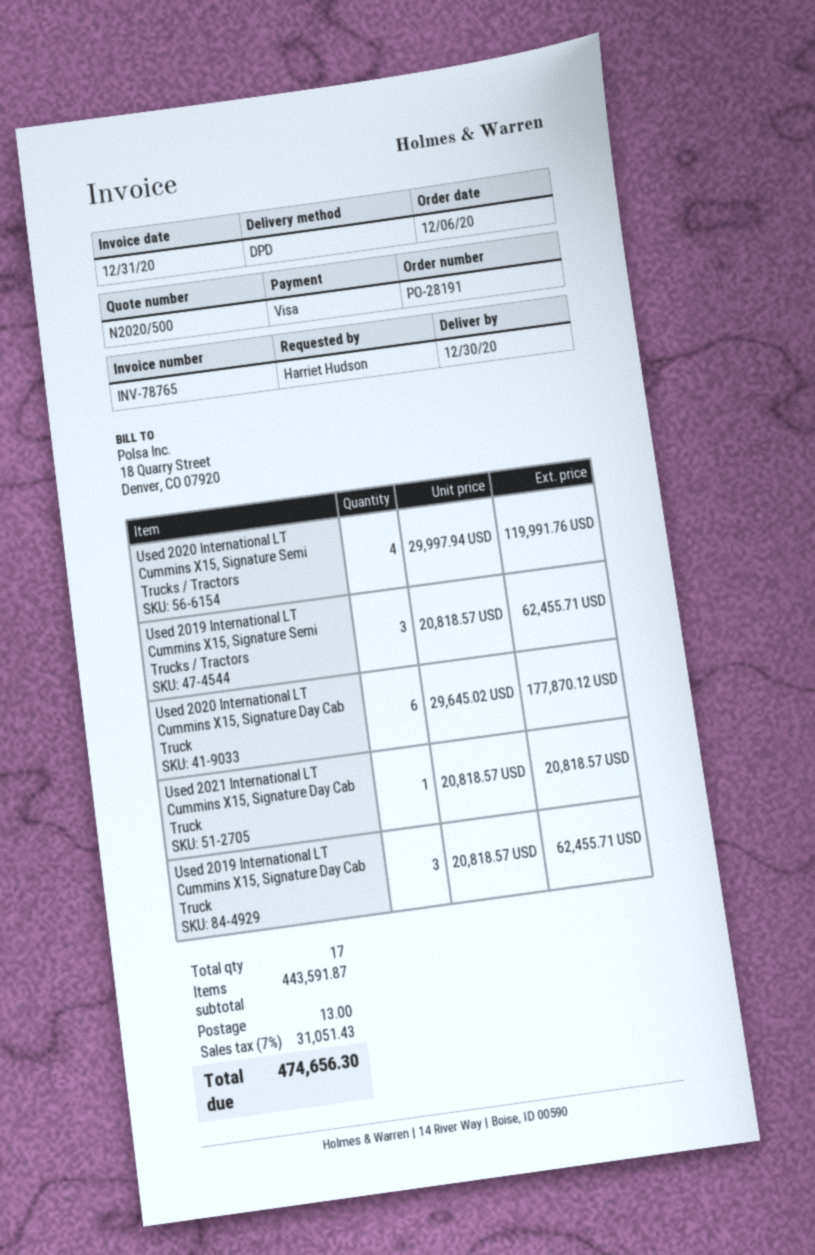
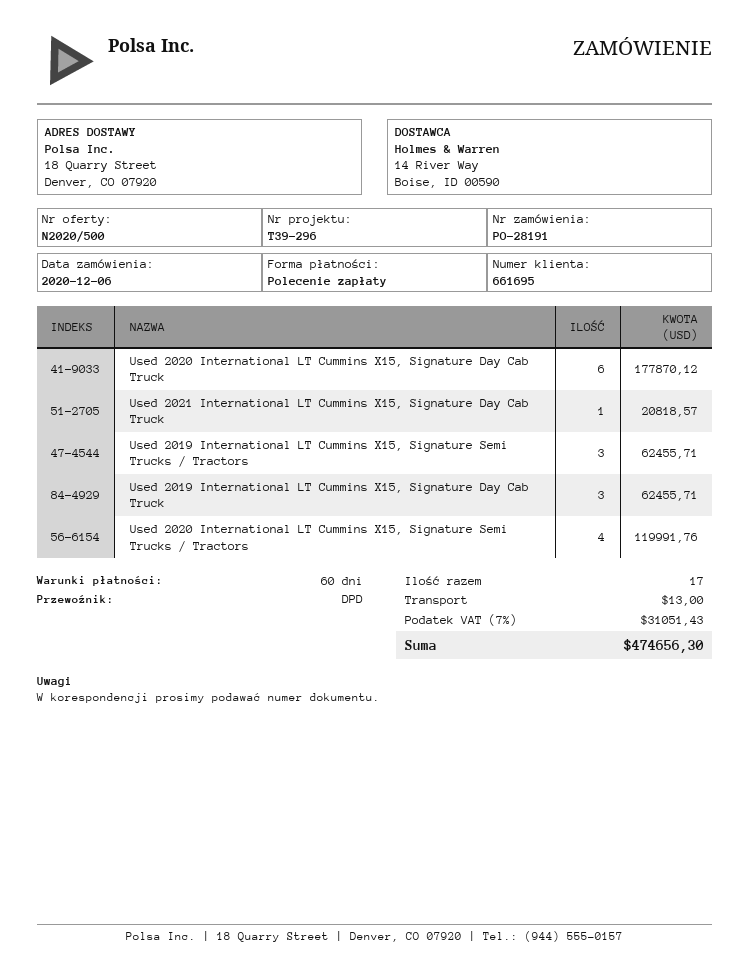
payment method: Visa -> direct debit

